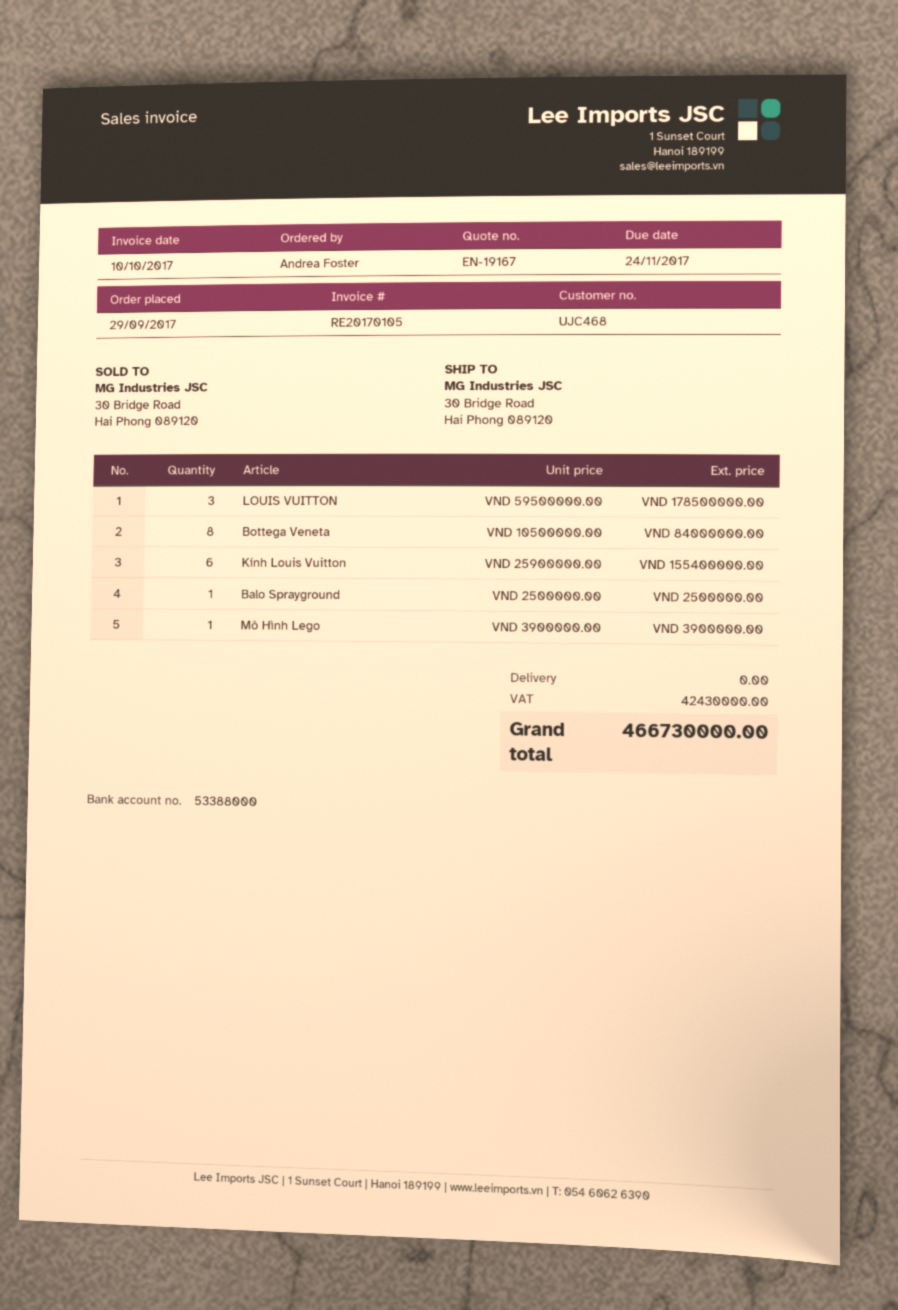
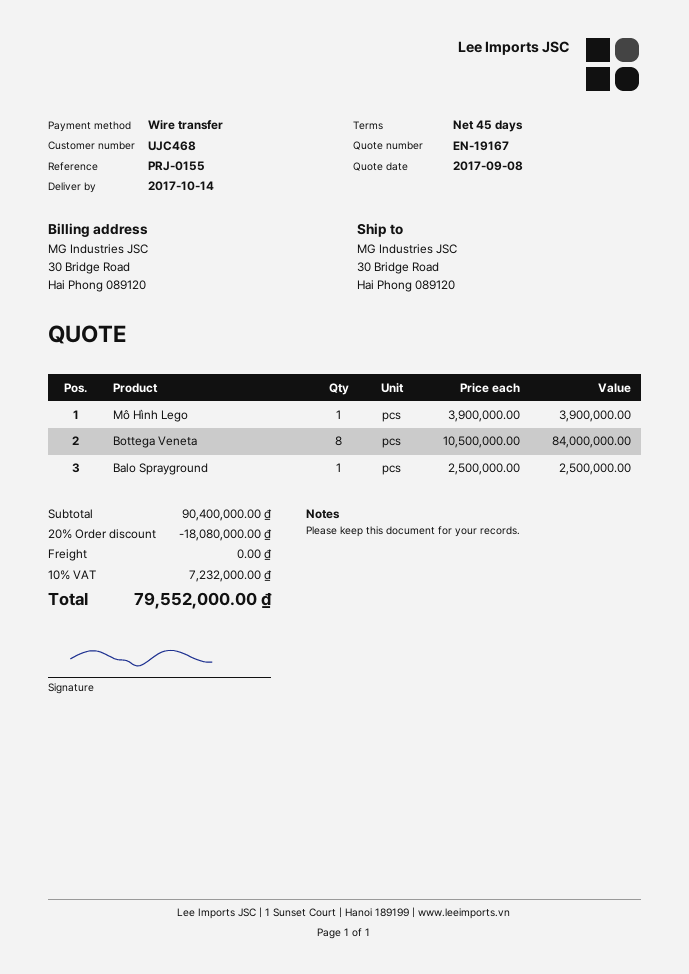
LOUIS VUITTON: 3 x 59500000.00 = 178500000.00 -> none
Kính Louis Vuitton: 6 x 25900000.00 = 155400000.00 -> none
discount: none -> 20% = 18080000.00
tax: 42430000.00 -> 7232000.00
total: 466730000.00 -> 79552000.00

